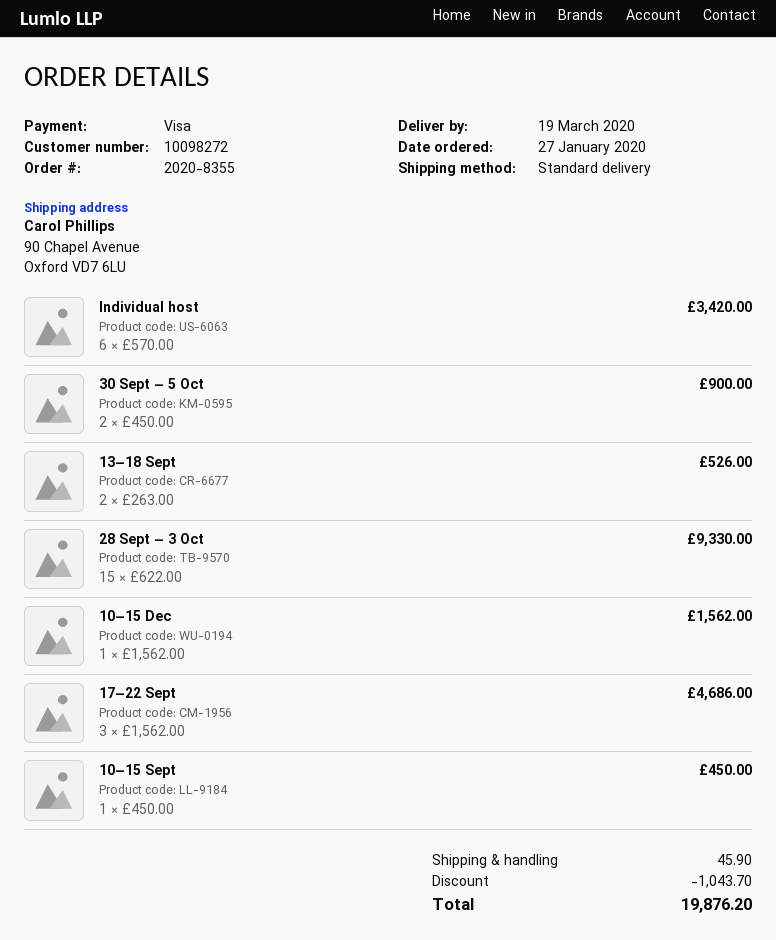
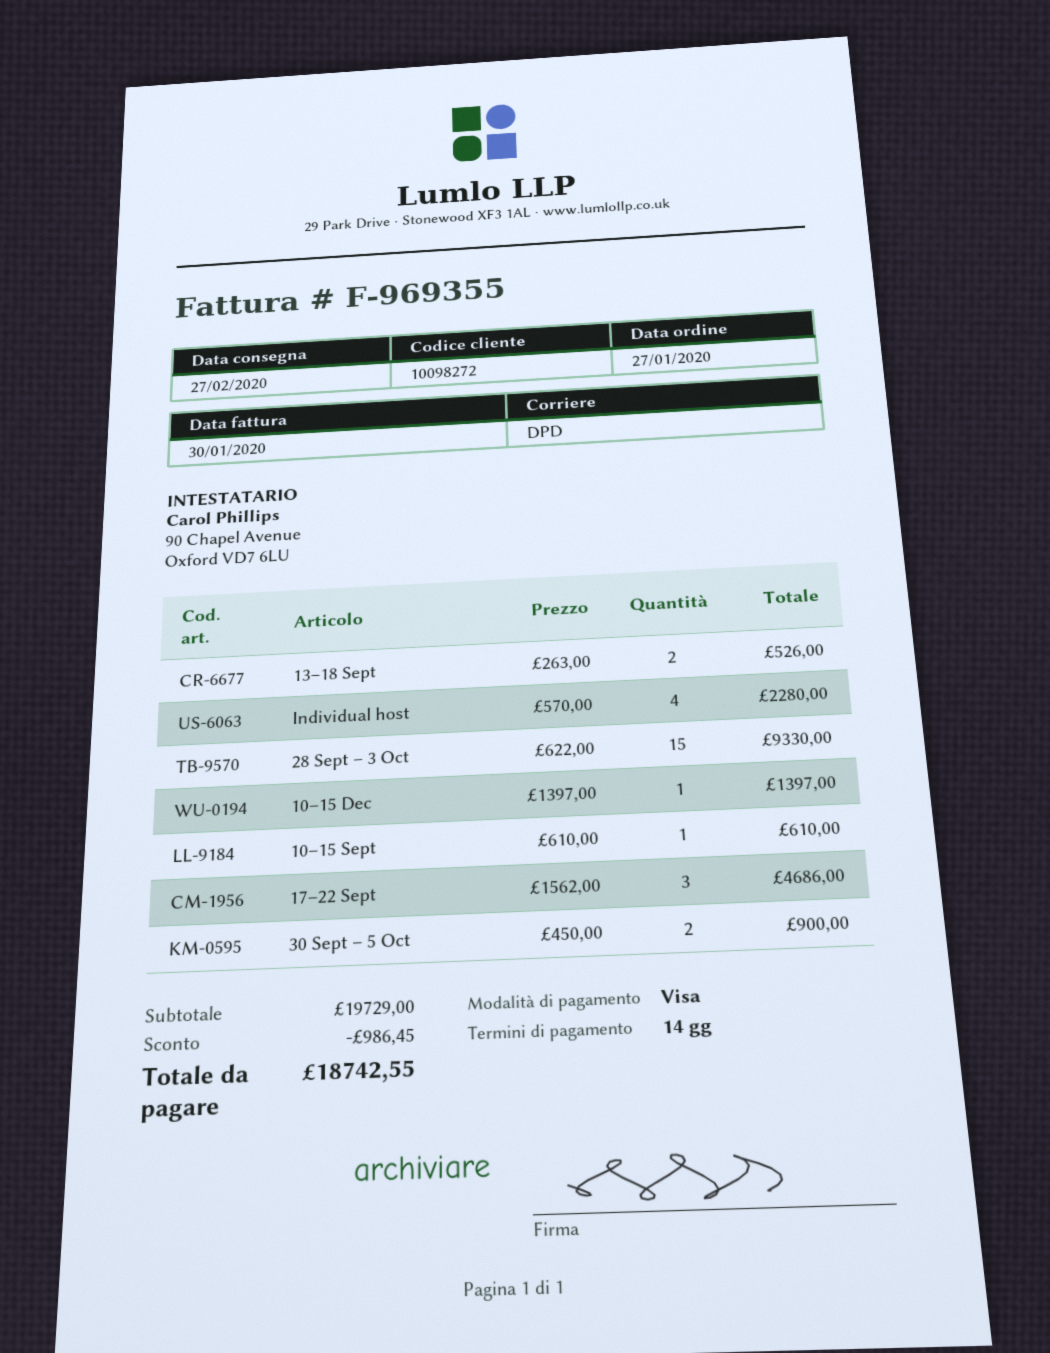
delivery date: 2020-03-19 -> 2020-02-27
shipping method: standard -> DPD
Individual host: 6 x 570.00 = 3420.00 -> 4 x 570.00 = 2280.00
10–15 Dec: 1 x 1562.00 = 1562.00 -> 1 x 1397.00 = 1397.00
10–15 Sept: 1 x 450.00 = 450.00 -> 1 x 610.00 = 610.00
discount: 1043.70 -> 986.45
shipping: 45.90 -> none
total: 19876.20 -> 18742.55

